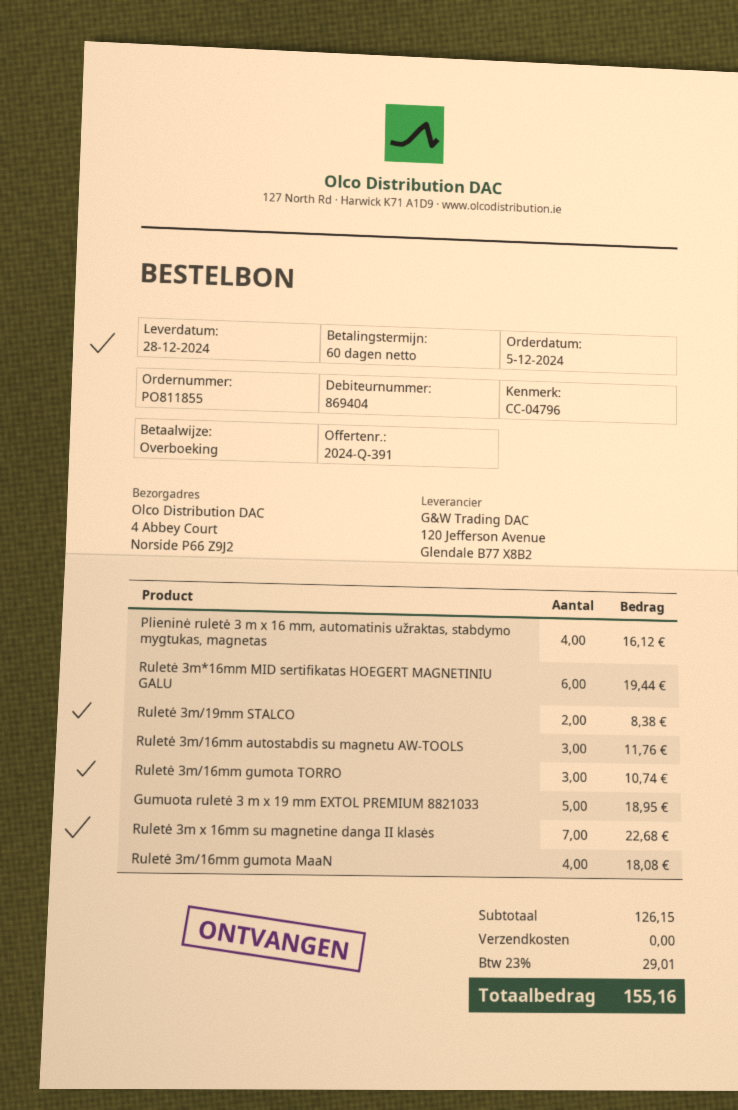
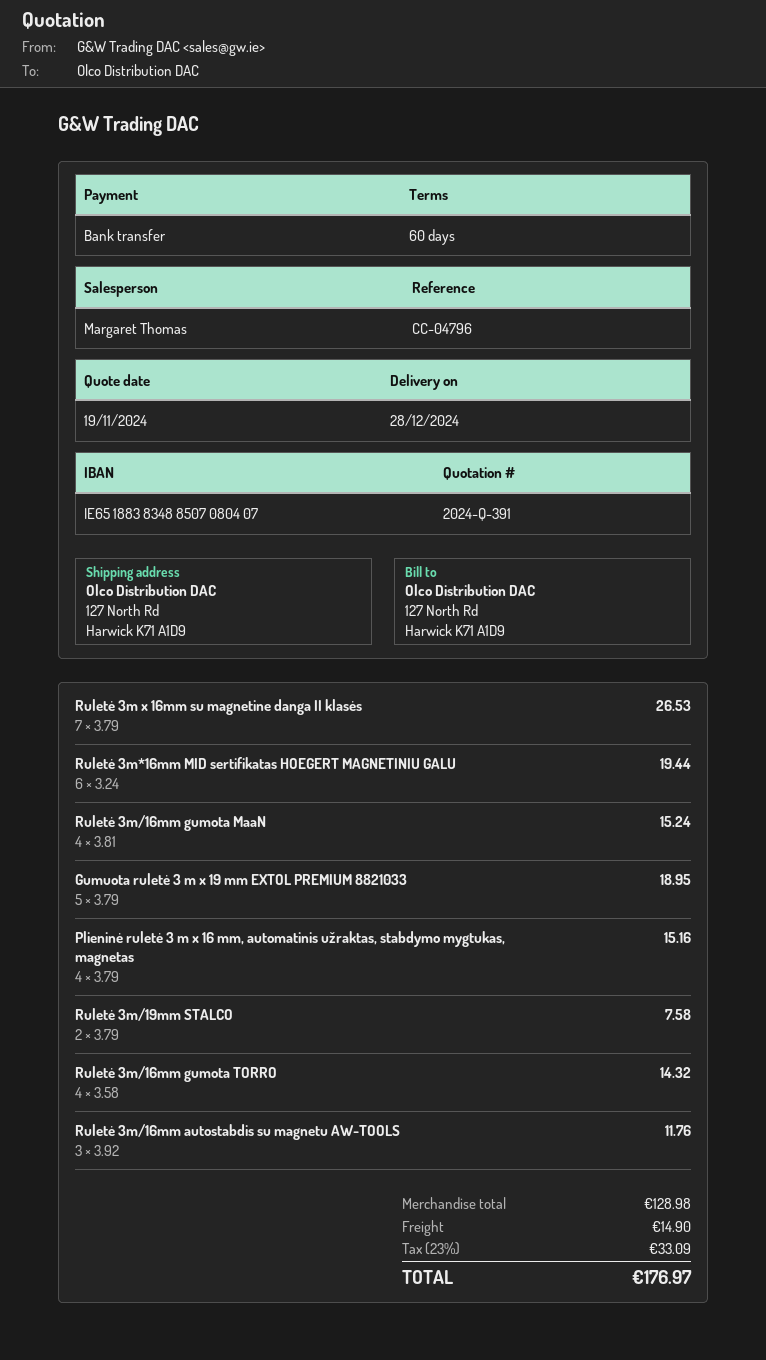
ship to: 4 Abbey Court, Norside P66 Z9J2 -> 127 North Rd, Harwick K71 A1D9
Plieninė ruletė 3 m x 16 mm, automatinis užraktas, stabdymo mygtukas, magnetas: 4 for 16.12 -> 4 for 15.16
Ruletė 3m/19mm STALCO: 2 for 8.38 -> 2 for 7.58
Ruletė 3m/16mm gumota TORRO: 3 for 10.74 -> 4 for 14.32
Ruletė 3m x 16mm su magnetine danga II klasės: 7 for 22.68 -> 7 for 26.53
Ruletė 3m/16mm gumota MaaN: 4 for 18.08 -> 4 for 15.24
subtotal: 126.15 -> 128.98
shipping: 0.00 -> 14.90
tax: 23% = 29.01 -> 23% = 33.09
total: 155.16 -> 176.97

